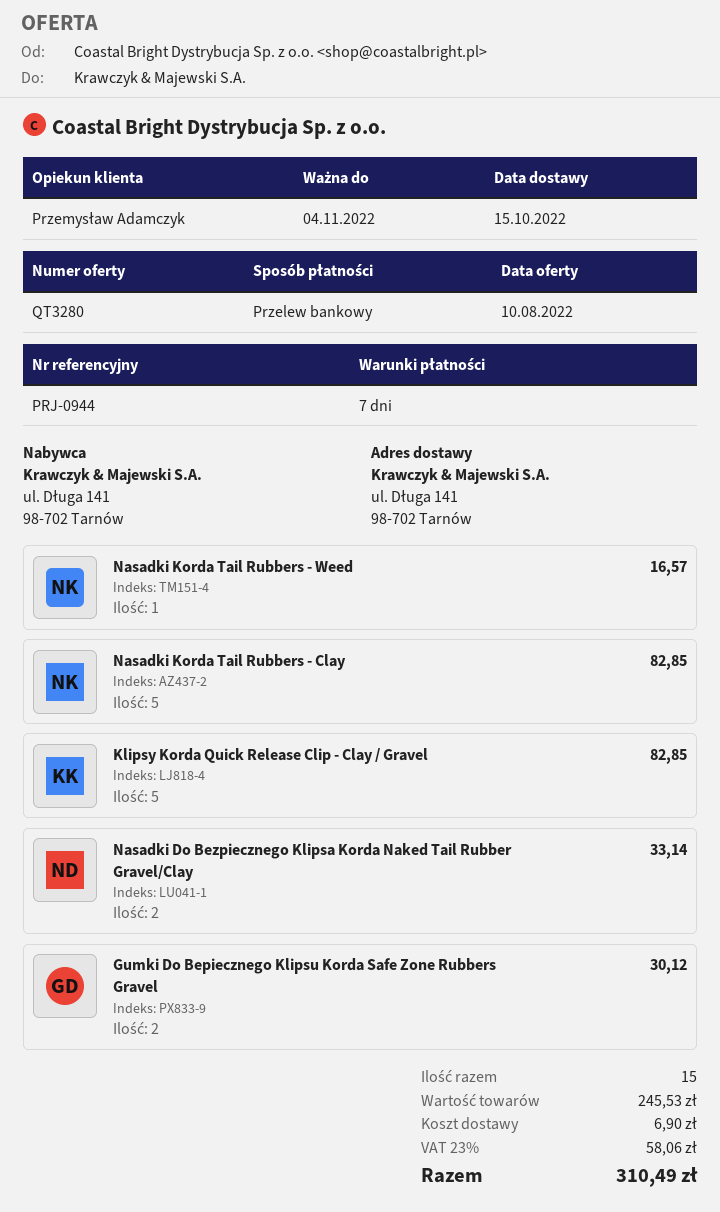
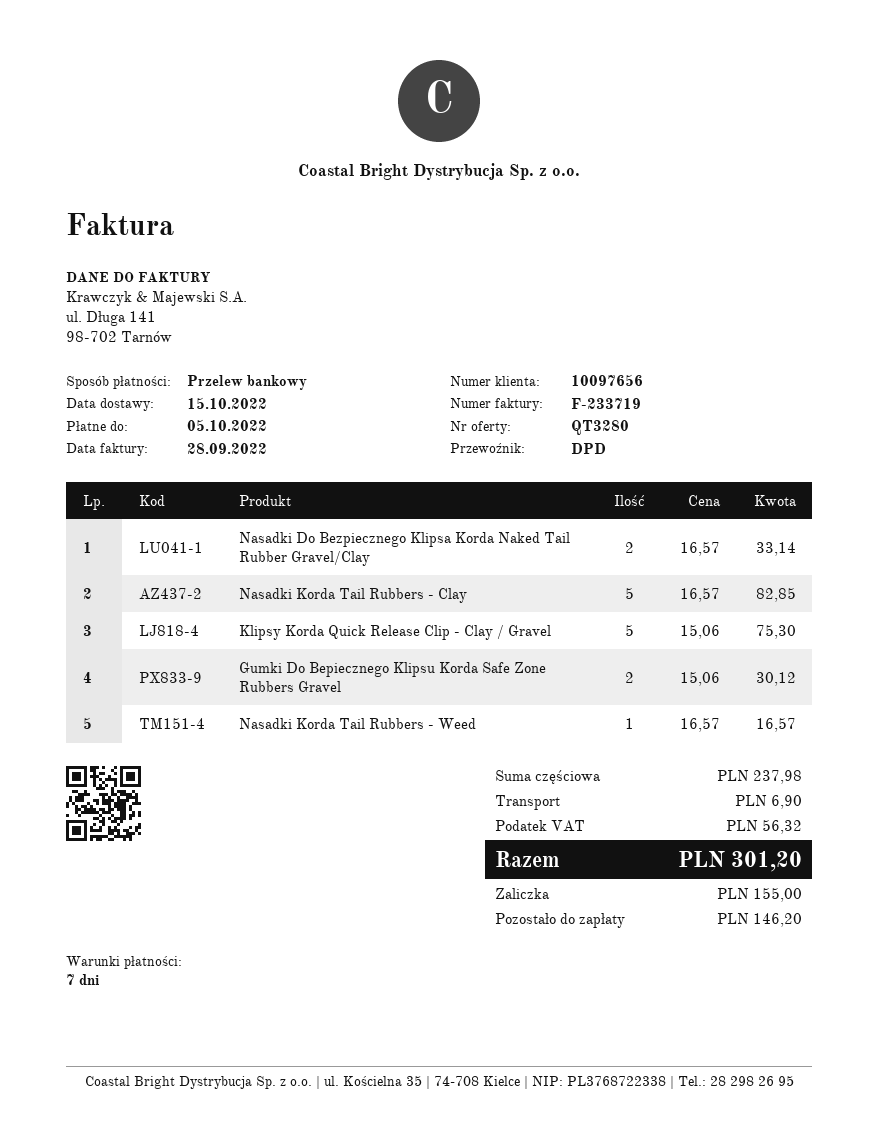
Klipsy Korda Quick Release Clip - Clay / Gravel: 5 for 82.85 -> 5 for 75.30
subtotal: 245.53 -> 237.98
tax: 58.06 -> 56.32
total: 310.49 -> 301.20

